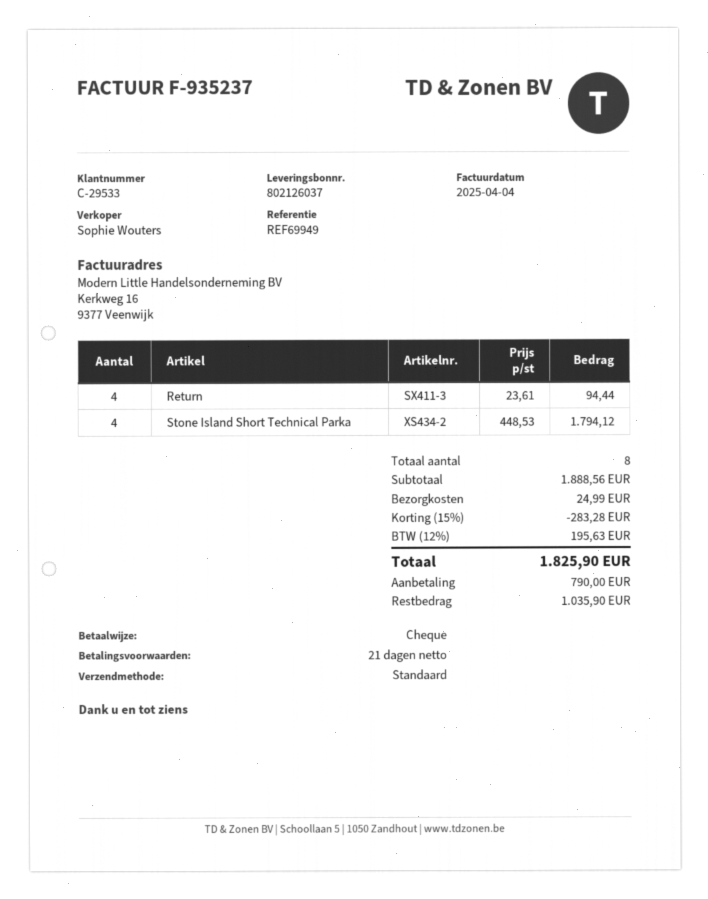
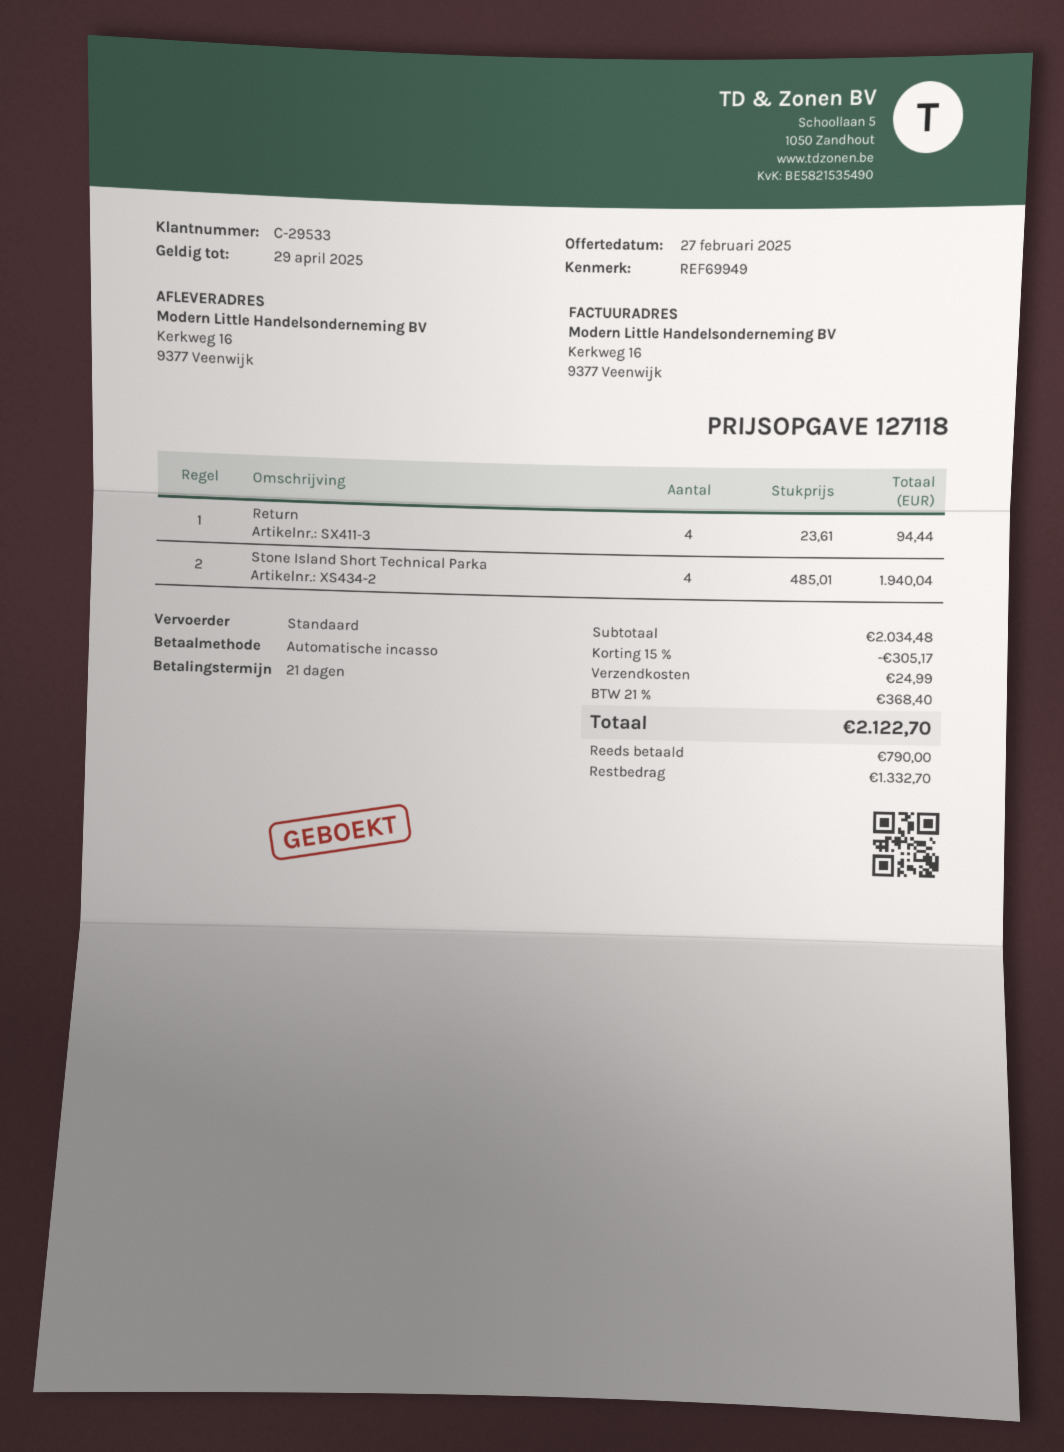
payment method: cheque -> direct debit
Stone Island Short Technical Parka: 4 x 448.53 = 1794.12 -> 4 x 485.01 = 1940.04
subtotal: 1888.56 -> 2034.48
discount: 15% = 283.28 -> 15% = 305.17
tax: 12% = 195.63 -> 21% = 368.40
total: 1825.90 -> 2122.70
balance: 1035.90 -> 1332.70

